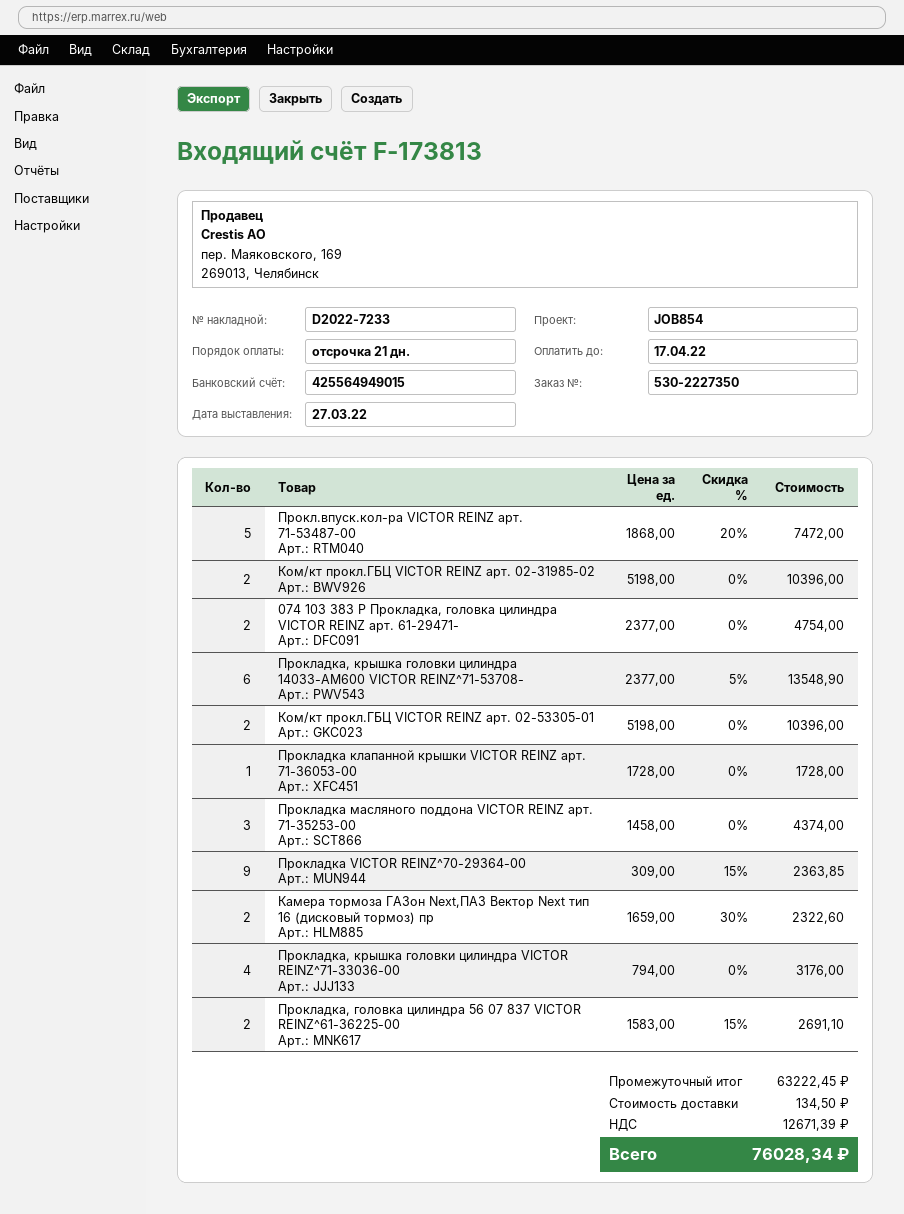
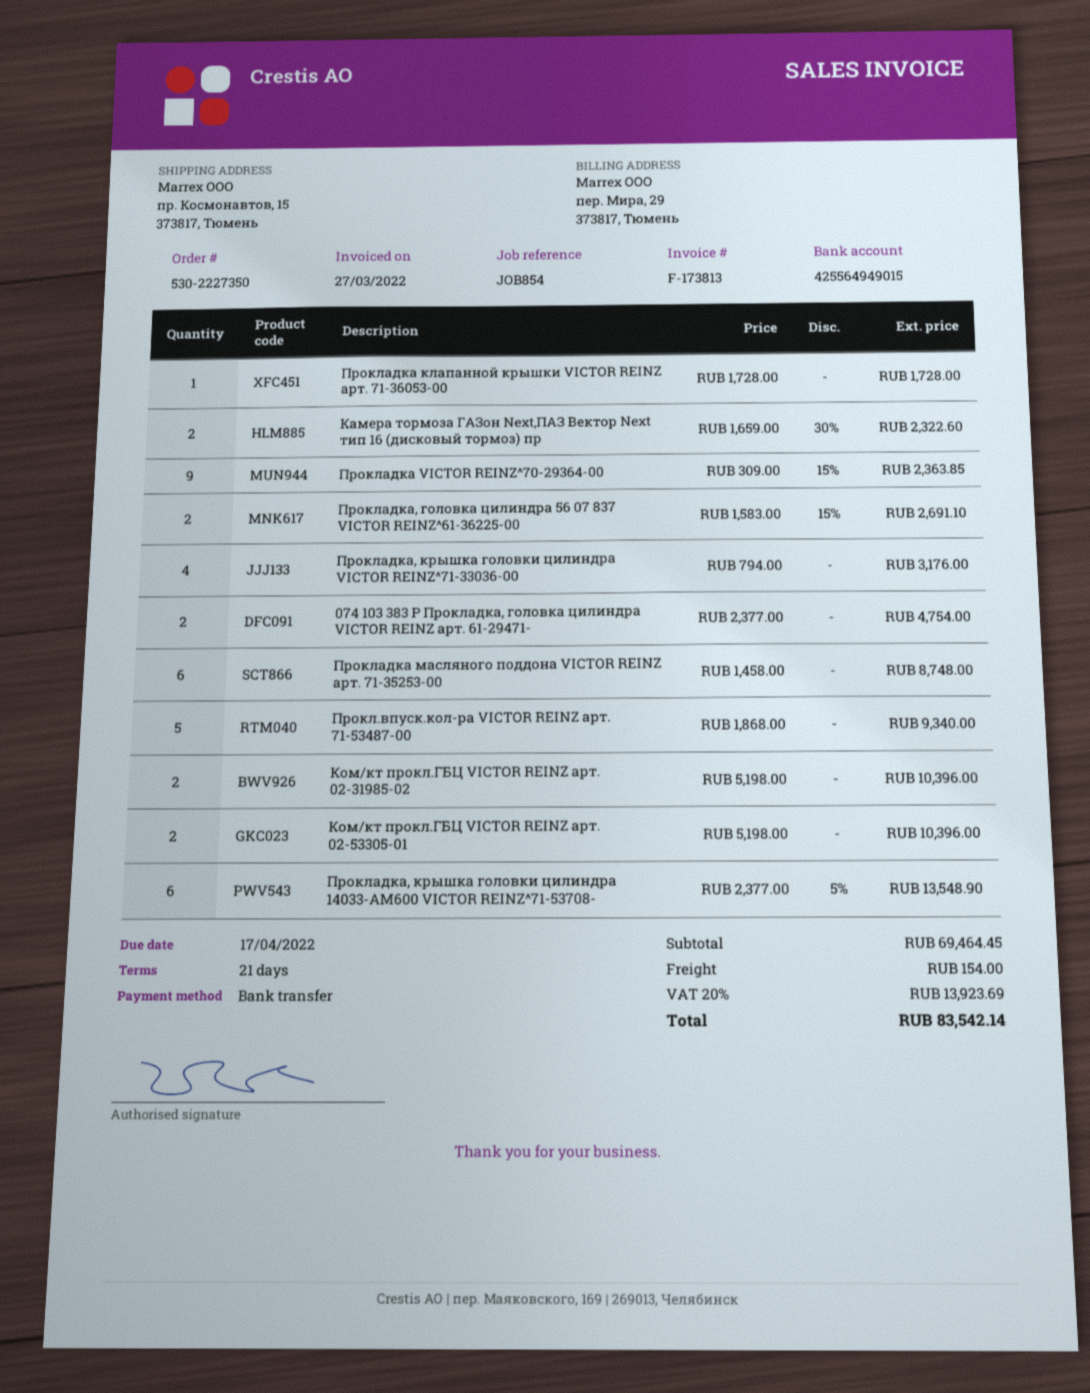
Прокл.впуск.кол-ра VICTOR REINZ арт. 71-53487-00: 5 x 1868.00 - 20% = 7472.00 -> 5 x 1868.00 = 9340.00
Прокладка масляного поддона VICTOR REINZ арт. 71-35253-00: 3 x 1458.00 = 4374.00 -> 6 x 1458.00 = 8748.00
subtotal: 63222.45 -> 69464.45
shipping: 134.50 -> 154.00
tax: 12671.39 -> 13923.69
total: 76028.34 -> 83542.14

